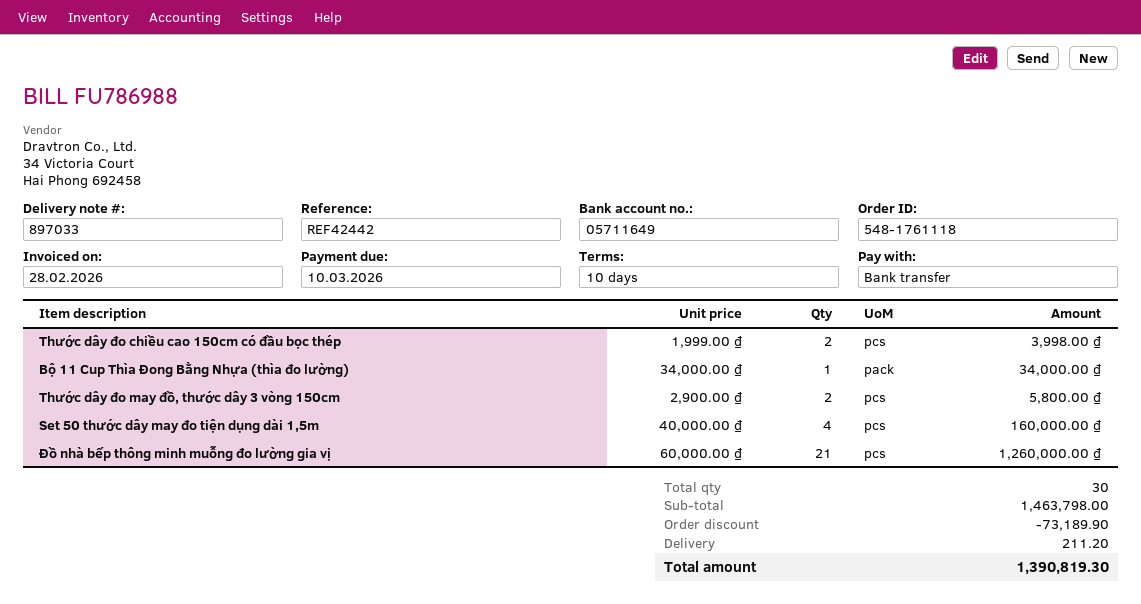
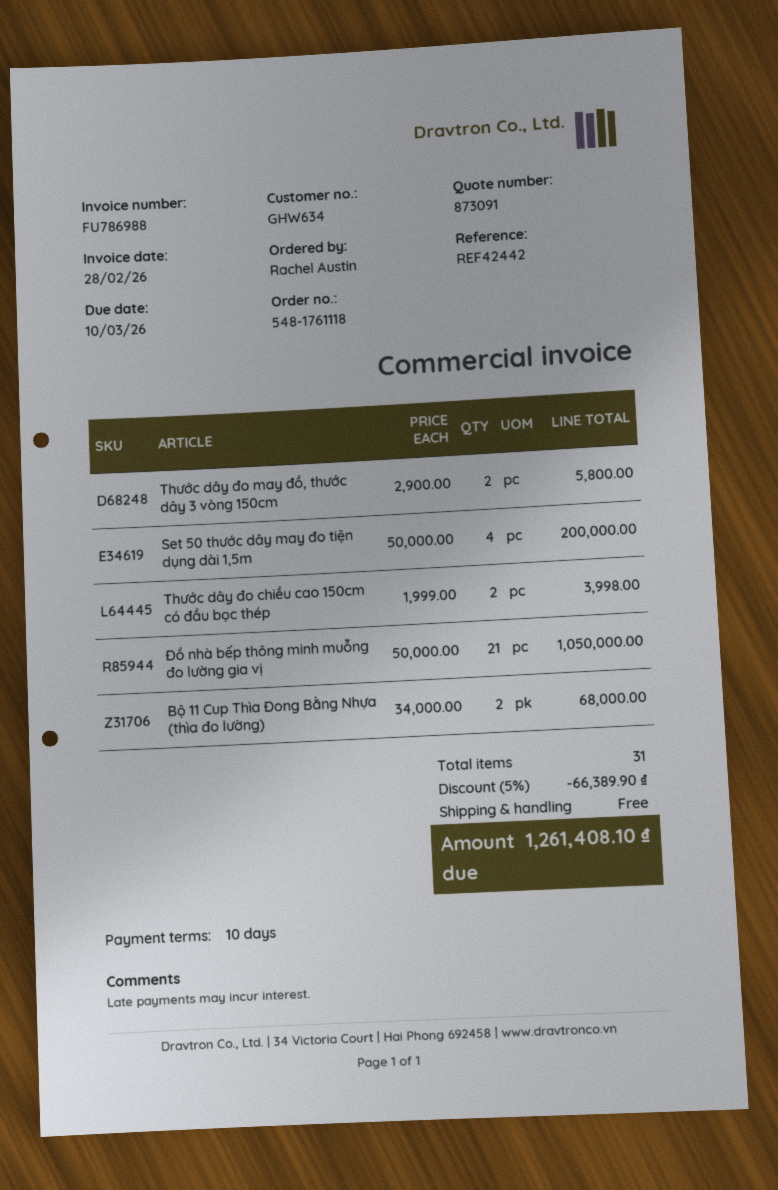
Bộ 11 Cup Thìa Đong Bằng Nhựa (thìa đo lường): 1 x 34000.00 = 34000.00 -> 2 x 34000.00 = 68000.00
Set 50 thước dây may đo tiện dụng dài 1,5m: 4 x 40000.00 = 160000.00 -> 4 x 50000.00 = 200000.00
Đồ nhà bếp thông minh muỗng đo lường gia vị: 21 x 60000.00 = 1260000.00 -> 21 x 50000.00 = 1050000.00
total quantity: 30 -> 31
discount: 73189.90 -> 66389.90
shipping: 211.20 -> 0.00
total: 1390819.30 -> 1261408.10

